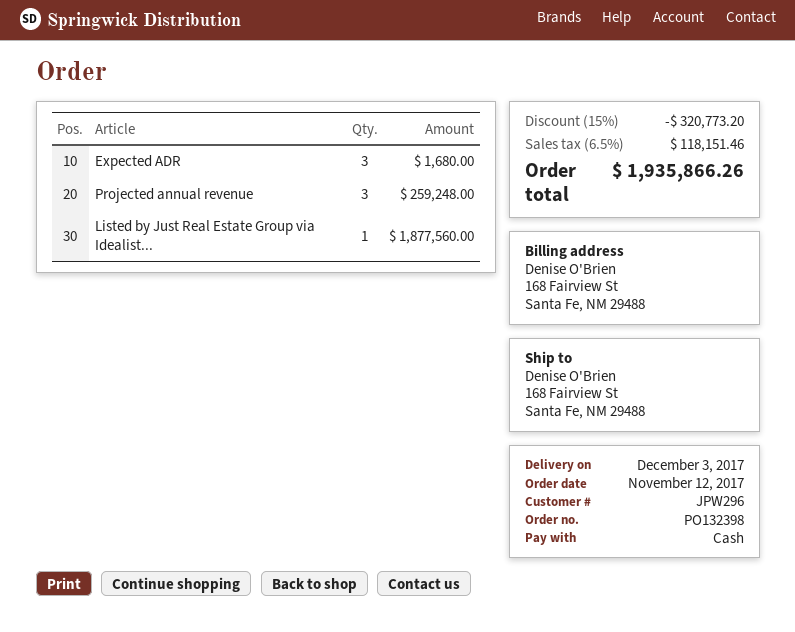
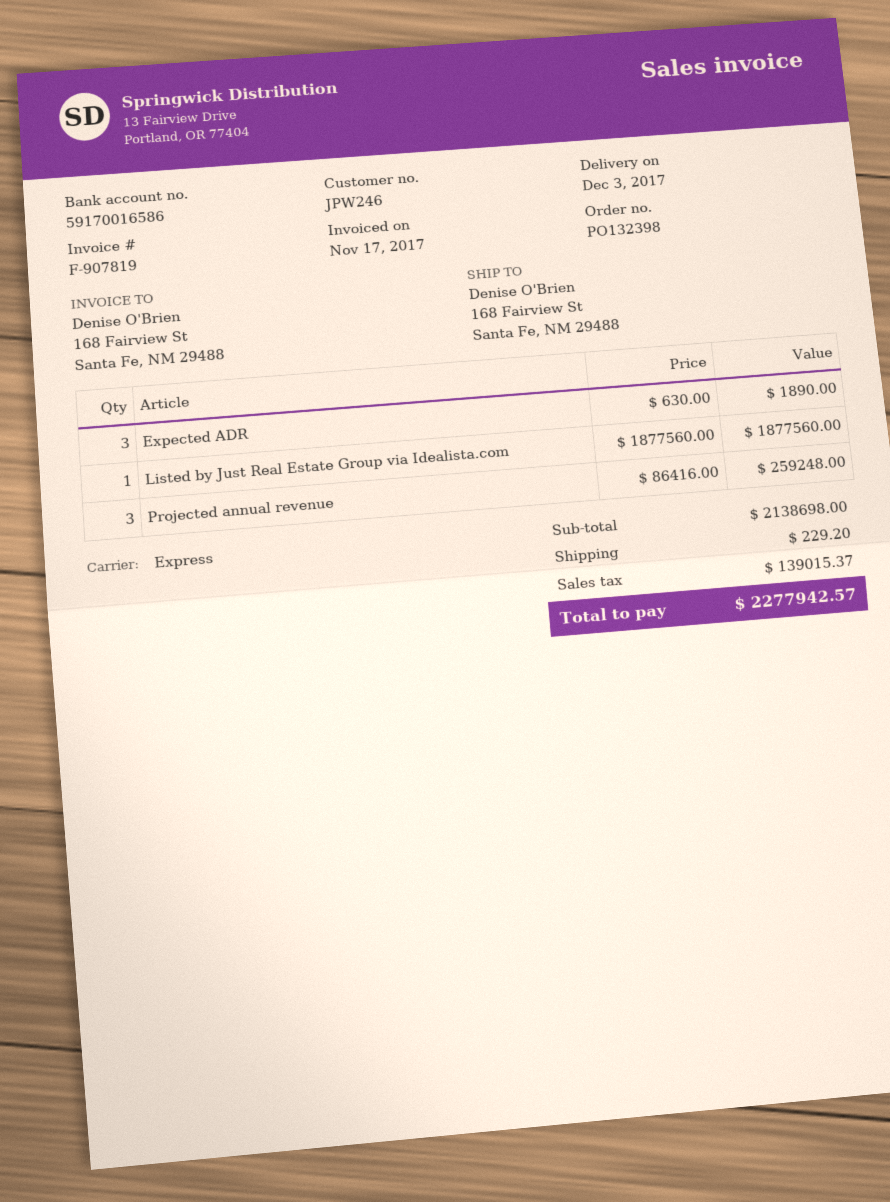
customer number: JPW296 -> JPW246
Expected ADR: 3 for 1680.00 -> 3 for 1890.00
discount: 15% = 320773.20 -> none
shipping: none -> 229.20
tax: 118151.46 -> 139015.37
total: 1935866.26 -> 2277942.57

